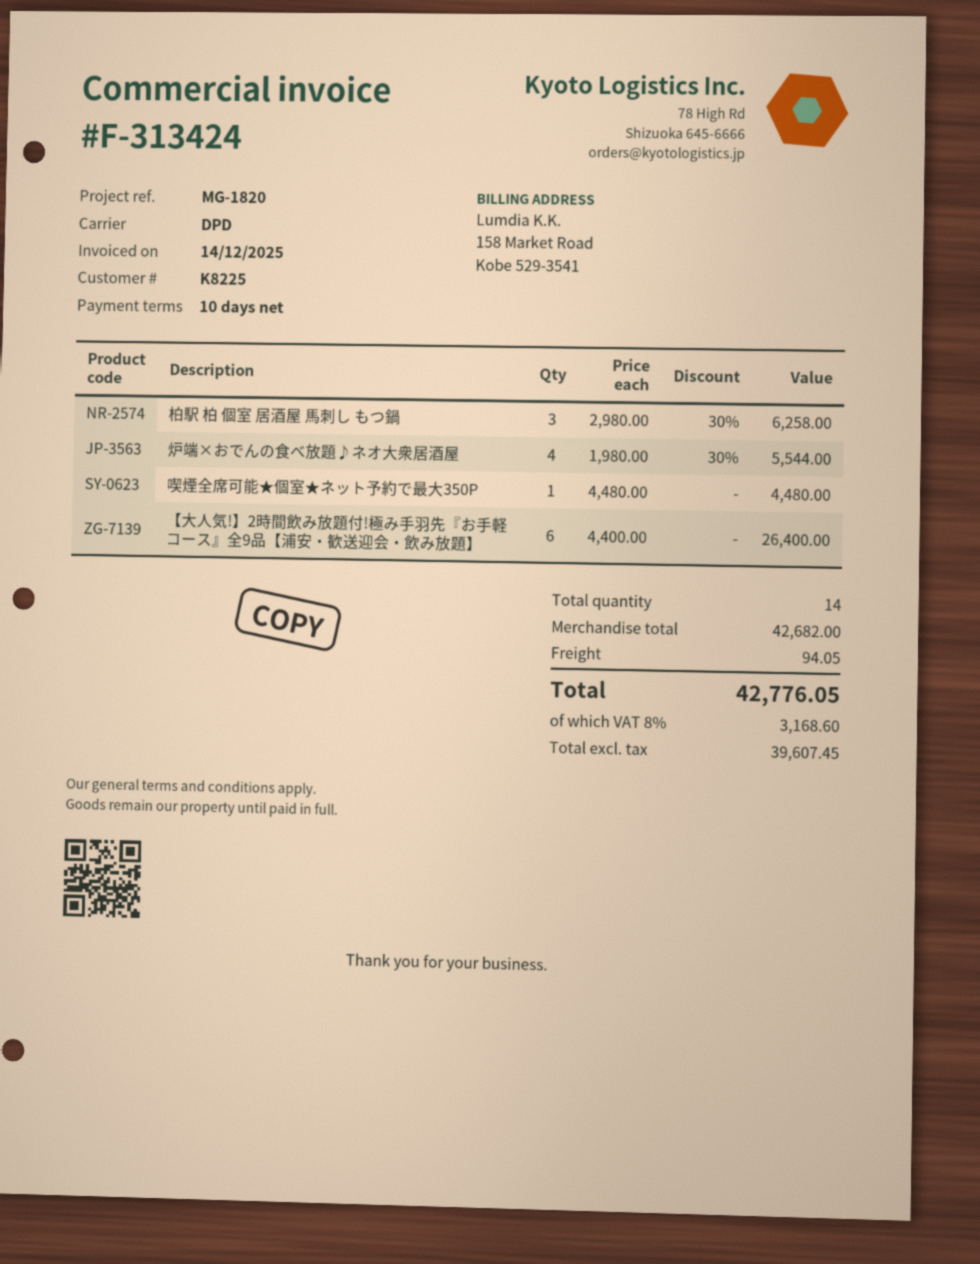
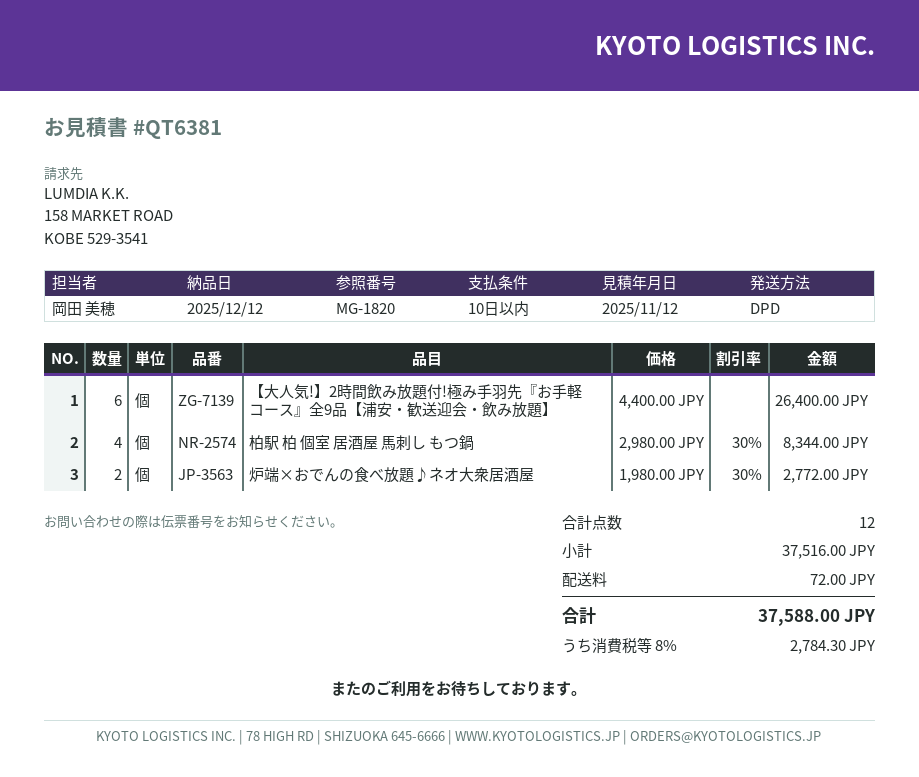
柏駅 柏 個室 居酒屋 馬刺し もつ鍋: 3 x 2980.00 - 30% = 6258.00 -> 4 x 2980.00 - 30% = 8344.00
炉端×おでんの食べ放題♪ネオ大衆居酒屋: 4 x 1980.00 - 30% = 5544.00 -> 2 x 1980.00 - 30% = 2772.00
喫煙全席可能★個室★ネット予約で最大350P: 1 x 4480.00 = 4480.00 -> none
total quantity: 14 -> 12
subtotal: 42682.00 -> 37516.00
shipping: 94.05 -> 72.00
tax: 8% = 3168.60 -> 8% = 2784.30
total: 42776.05 -> 37588.00

